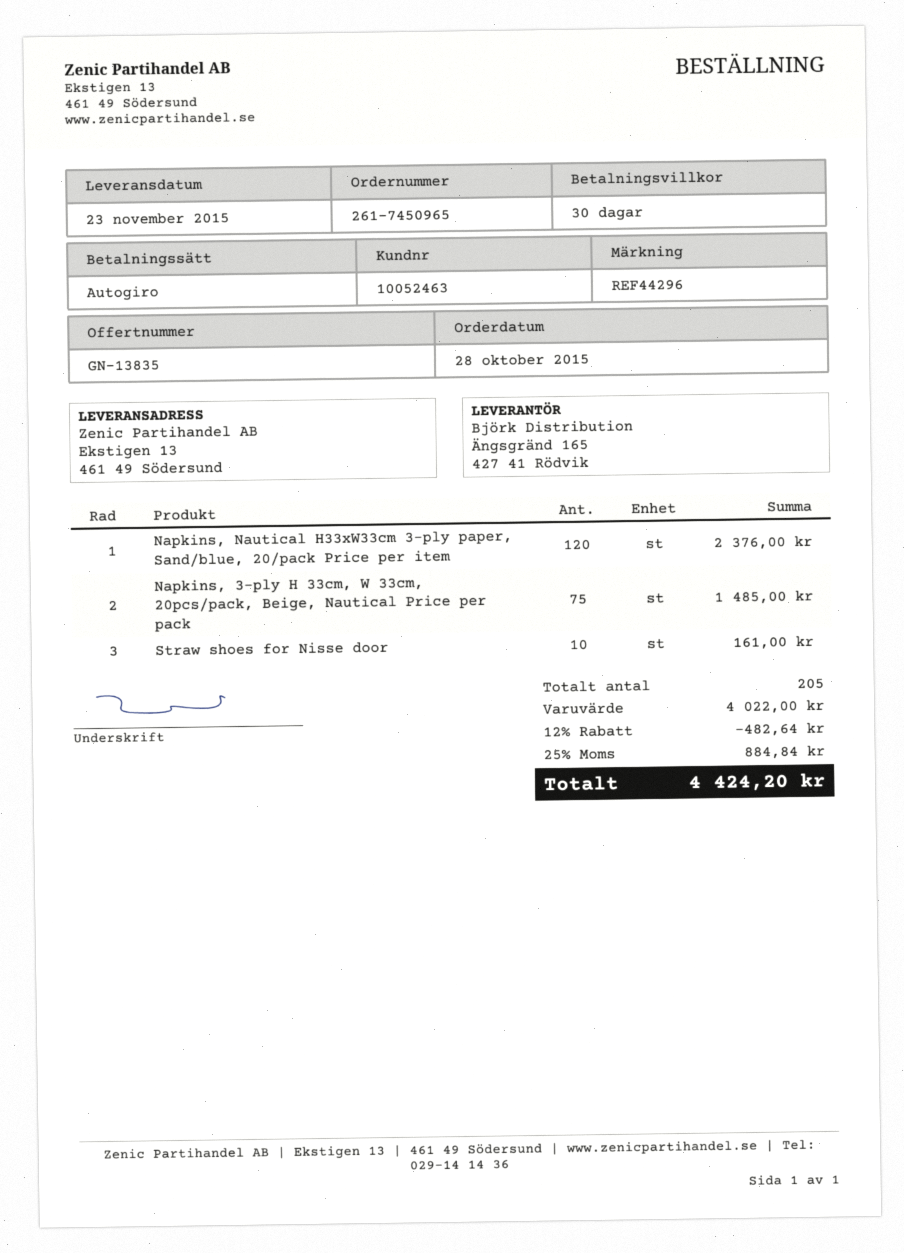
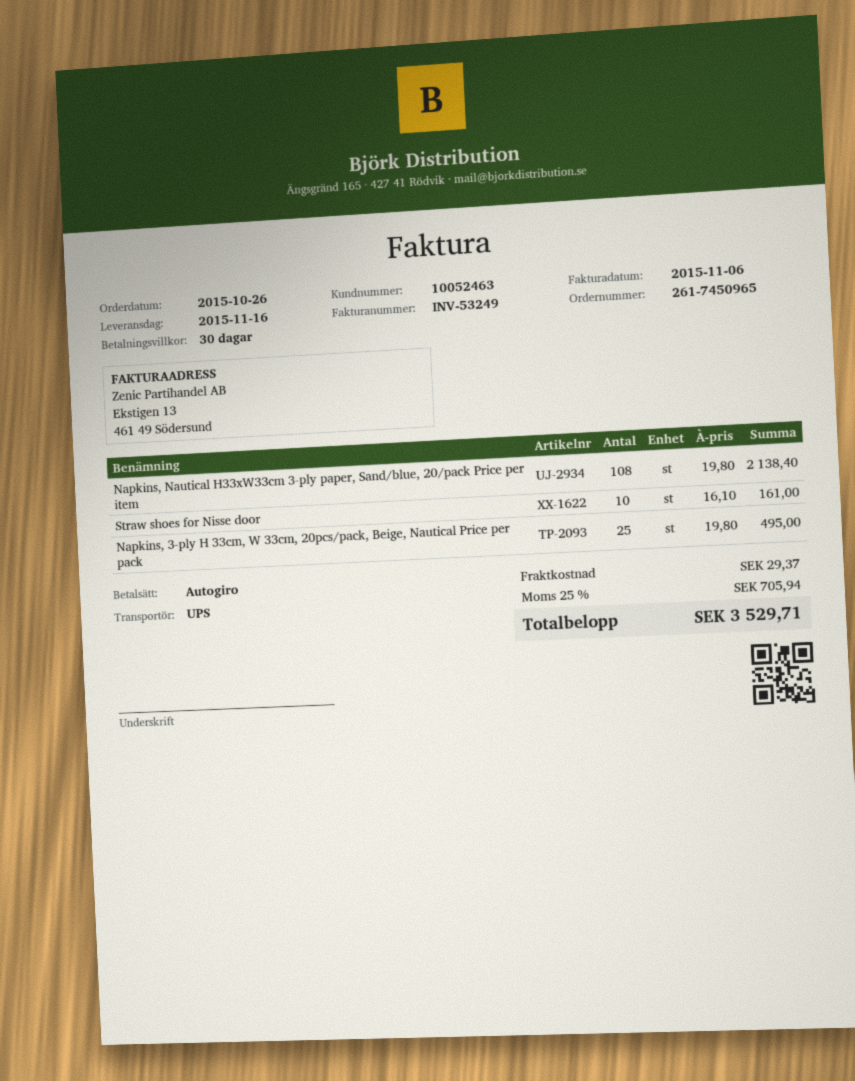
order date: 2015-10-28 -> 2015-10-26
delivery date: 2015-11-23 -> 2015-11-16
Napkins, Nautical H33xW33cm 3-ply paper, Sand/blue, 20/pack Price per item: 120 for 2376.00 -> 108 for 2138.40
Napkins, 3-ply H 33cm, W 33cm, 20pcs/pack, Beige, Nautical Price per pack: 75 for 1485.00 -> 25 for 495.00
discount: 12% = 482.64 -> none
shipping: none -> 29.37
tax: 25% = 884.84 -> 25% = 705.94
total: 4424.20 -> 3529.71

